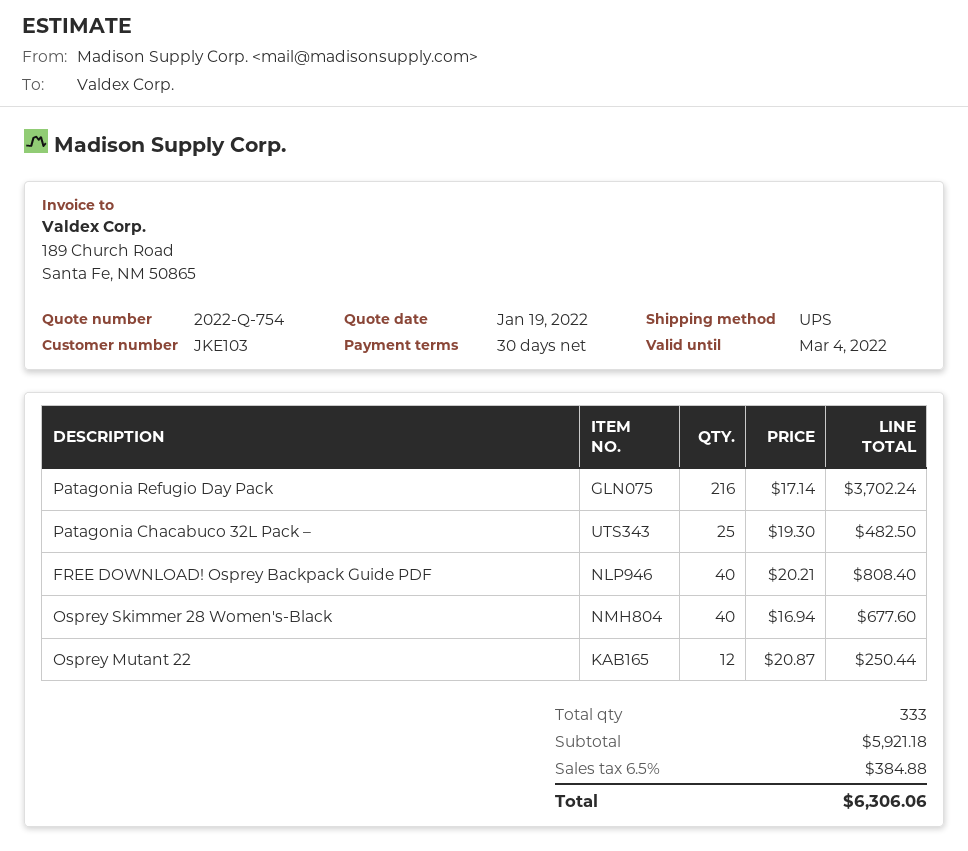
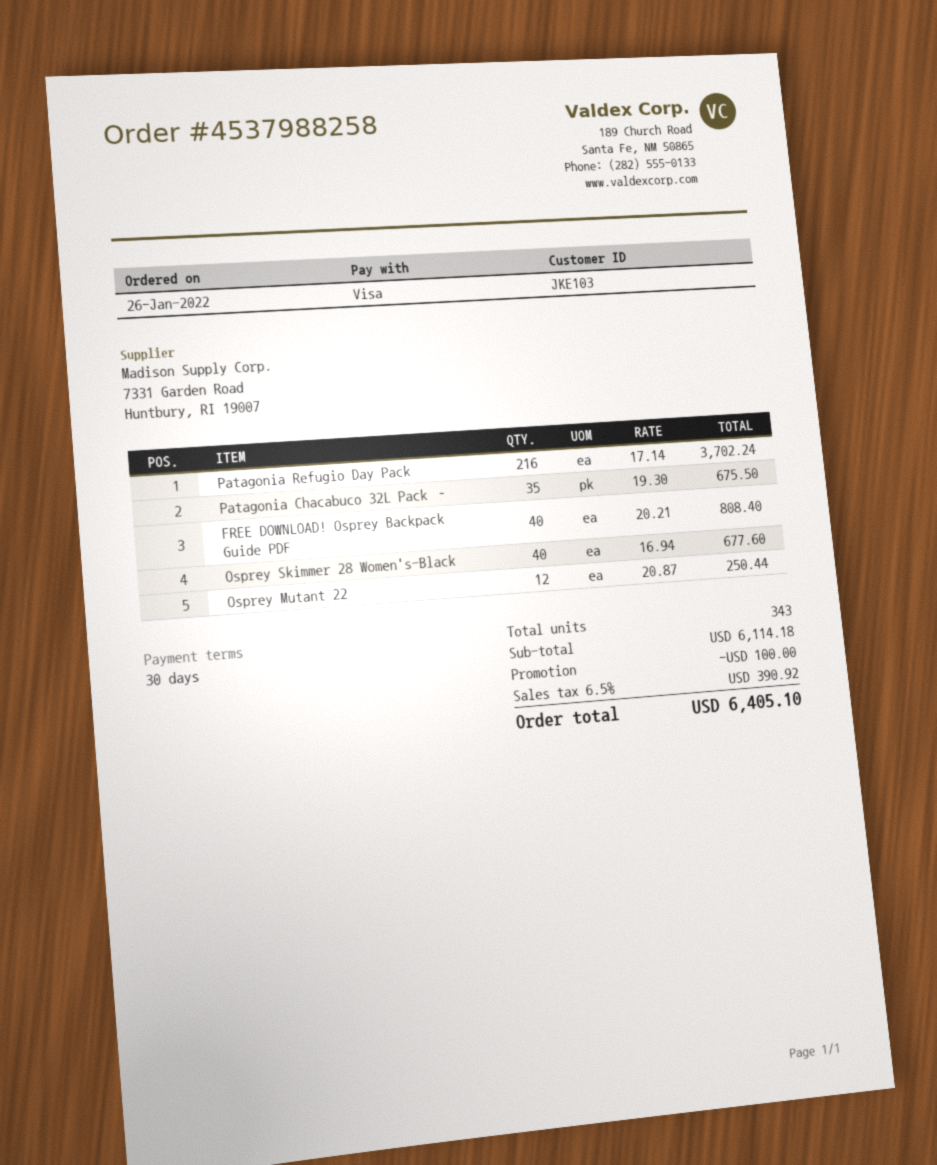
Patagonia Chacabuco 32L Pack –: 25 x 19.30 = 482.50 -> 35 x 19.30 = 675.50
total quantity: 333 -> 343
subtotal: 5921.18 -> 6114.18
discount: none -> 100.00
tax: 6.5% = 384.88 -> 6.5% = 390.92
total: 6306.06 -> 6405.10

